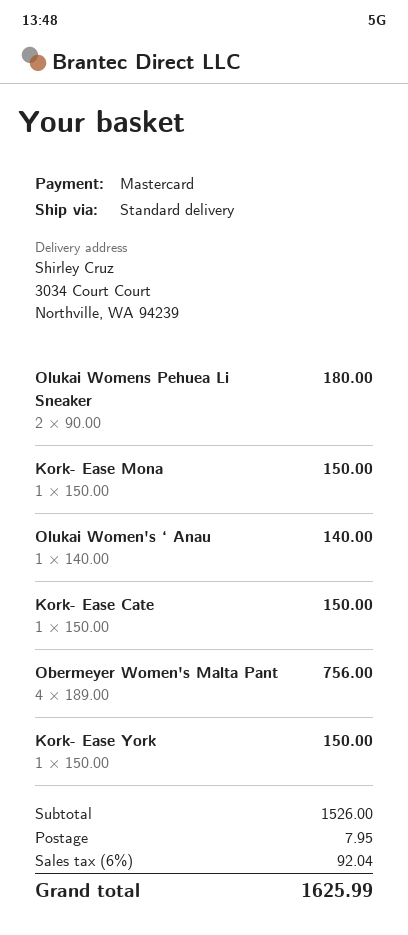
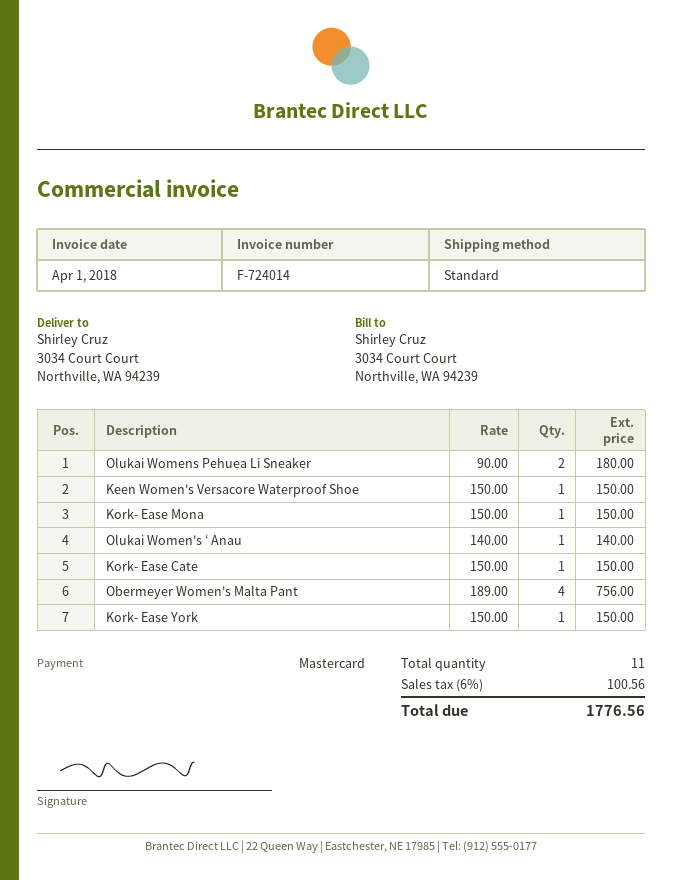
Keen Women's Versacore Waterproof Shoe: none -> 1 x 150.00 = 150.00
shipping: 7.95 -> none
tax: 6% = 92.04 -> 6% = 100.56
total: 1625.99 -> 1776.56

